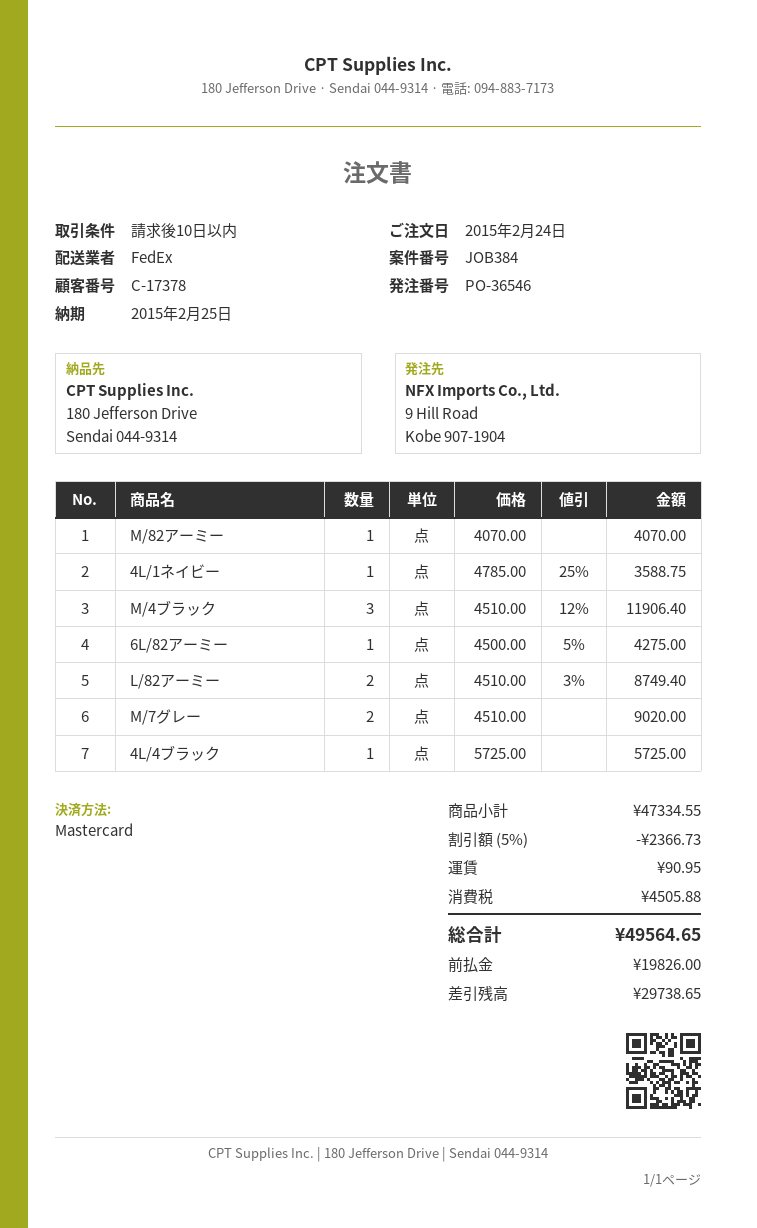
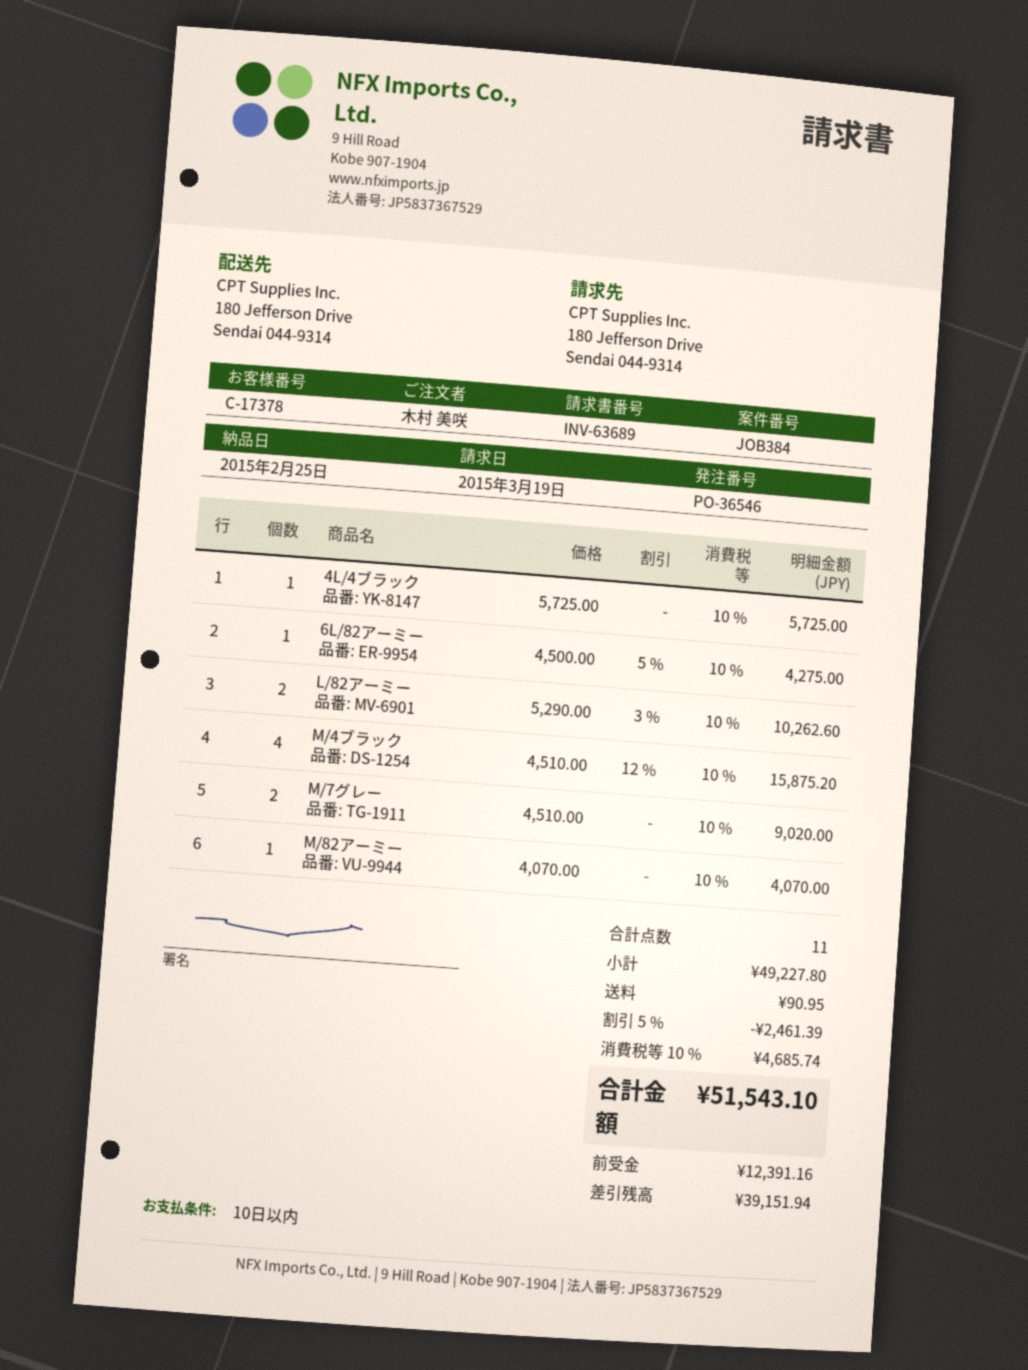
4L/1ネイビー: 1 x 4785.00 - 25% = 3588.75 -> none
M/4ブラック: 3 x 4510.00 - 12% = 11906.40 -> 4 x 4510.00 - 12% = 15875.20
L/82アーミー: 2 x 4510.00 - 3% = 8749.40 -> 2 x 5290.00 - 3% = 10262.60
subtotal: 47334.55 -> 49227.80
discount: 5% = 2366.73 -> 5% = 2461.39
tax: 4505.88 -> 4685.74
total: 49564.65 -> 51543.10
deposit: 19826.00 -> 12391.16
balance: 29738.65 -> 39151.94

